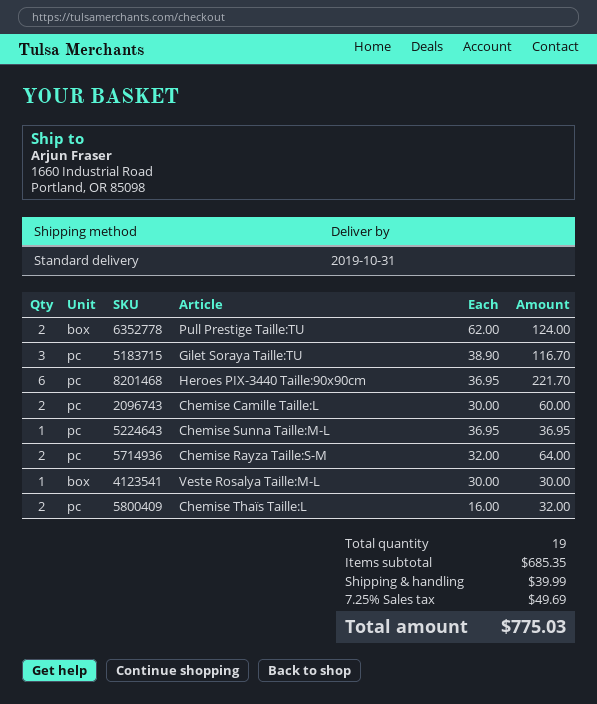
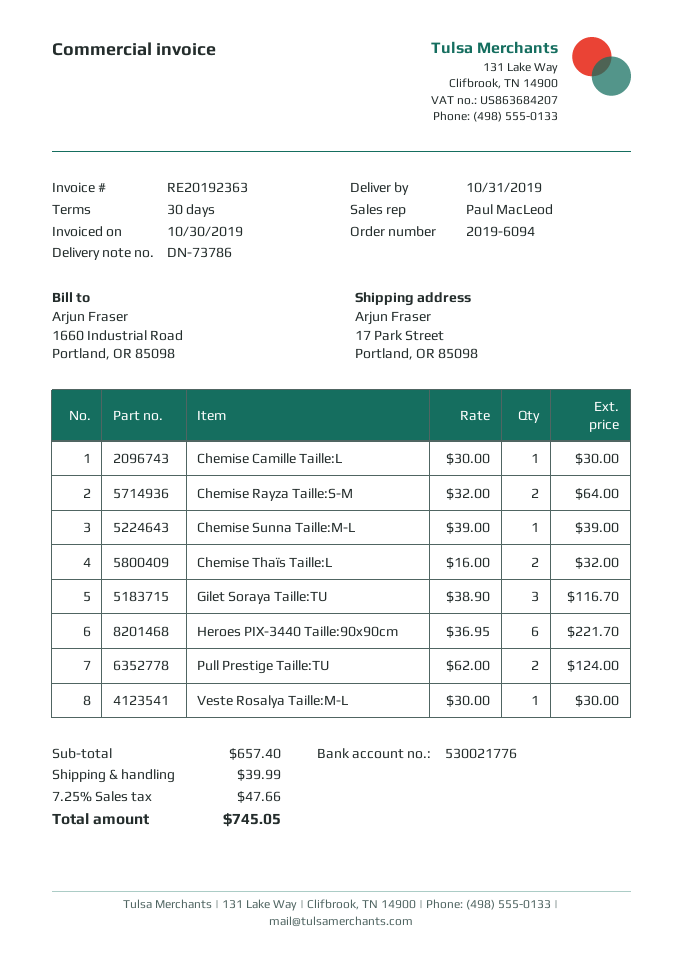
ship to: 1660 Industrial Road, Portland, OR 85098 -> 17 Park Street, Portland, OR 85098
Chemise Camille Taille:L: 2 x 30.00 = 60.00 -> 1 x 30.00 = 30.00
Chemise Sunna Taille:M-L: 1 x 36.95 = 36.95 -> 1 x 39.00 = 39.00
subtotal: 685.35 -> 657.40
tax: 7.25% = 49.69 -> 7.25% = 47.66
total: 775.03 -> 745.05

